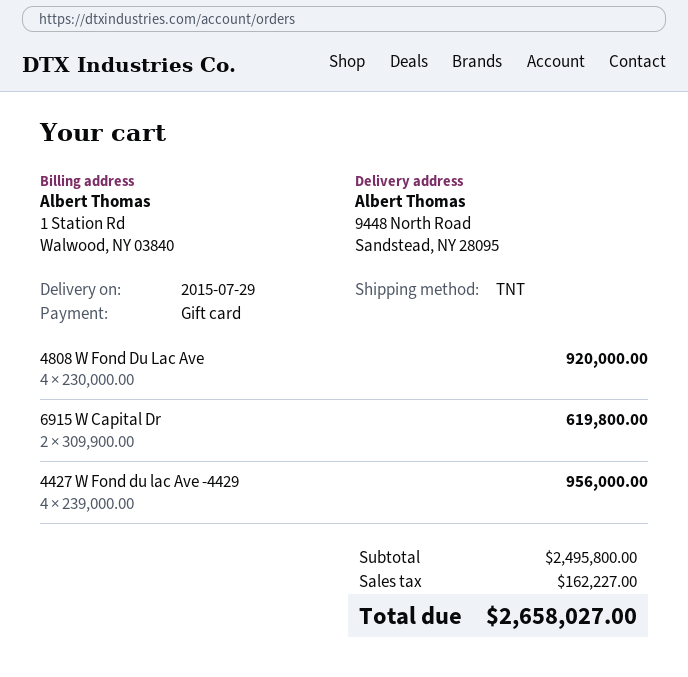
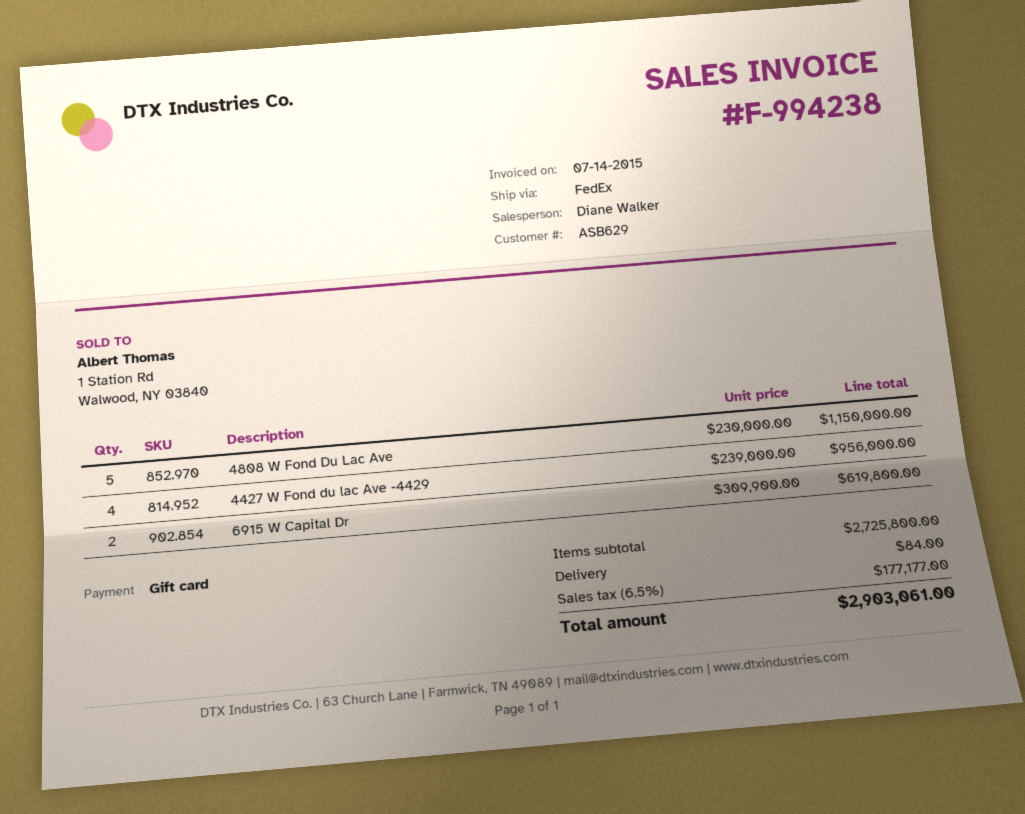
shipping method: TNT -> FedEx
4808 W Fond Du Lac Ave: 4 x 230000.00 = 920000.00 -> 5 x 230000.00 = 1150000.00
subtotal: 2495800.00 -> 2725800.00
shipping: none -> 84.00
tax: 162227.00 -> 177177.00
total: 2658027.00 -> 2903061.00

